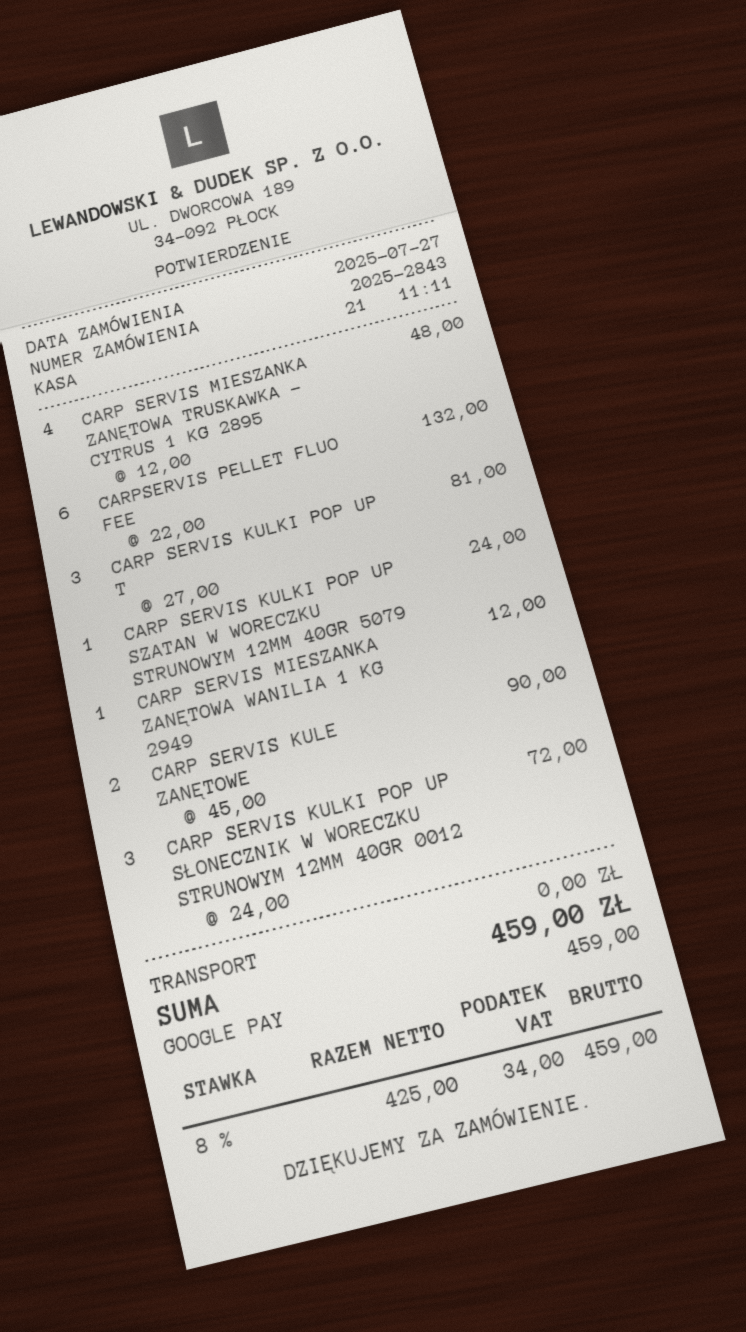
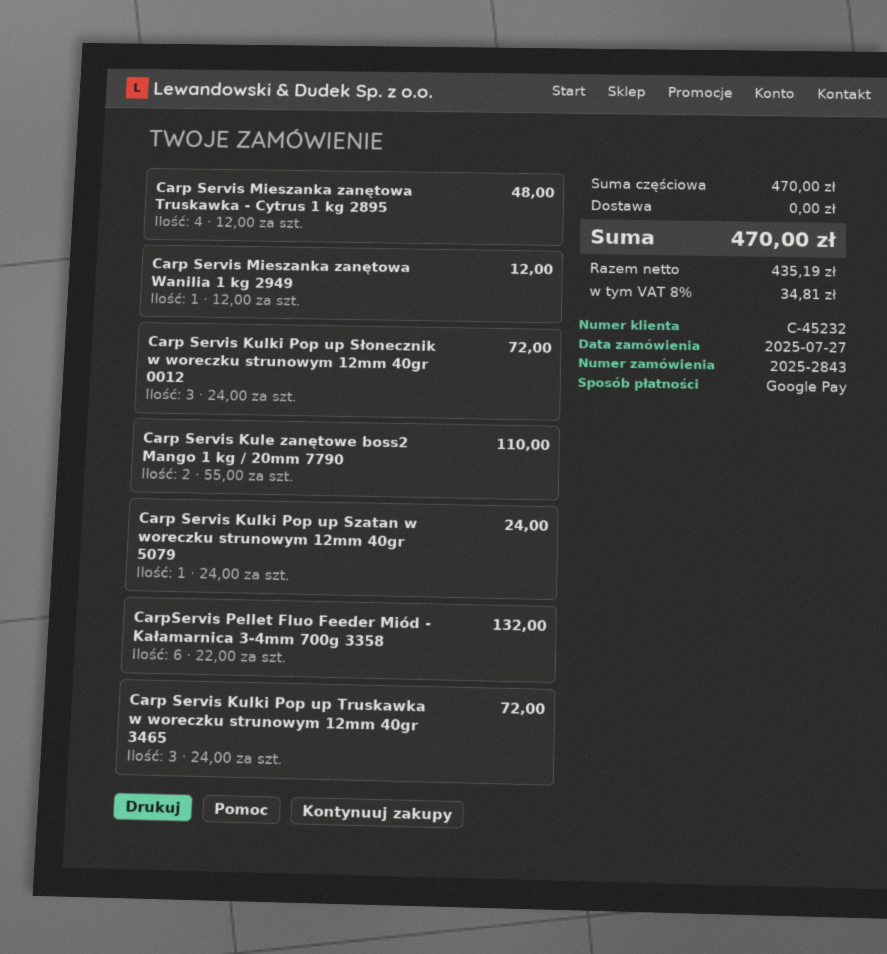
CARP SERVIS KULKI POP UP T: 3 x 27.00 = 81.00 -> 3 x 24.00 = 72.00
CARP SERVIS KULE ZANĘTOWE: 2 x 45.00 = 90.00 -> 2 x 55.00 = 110.00
net: 425.00 -> 435.19
tax: 8% = 34.00 -> 8% = 34.81
total: 459.00 -> 470.00

